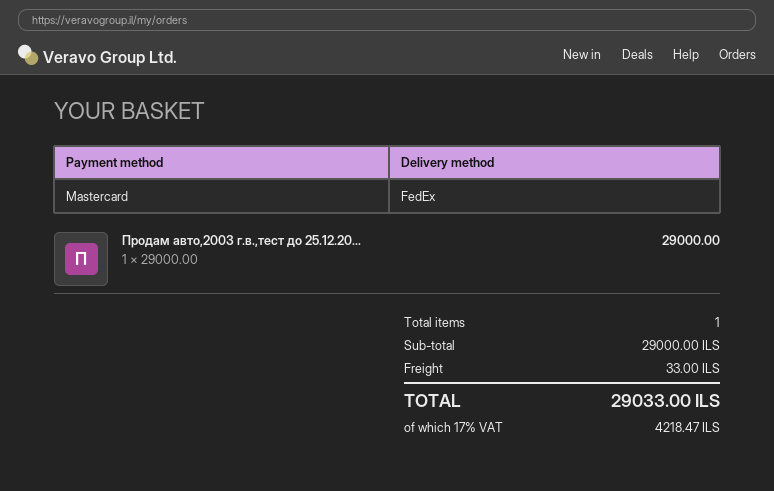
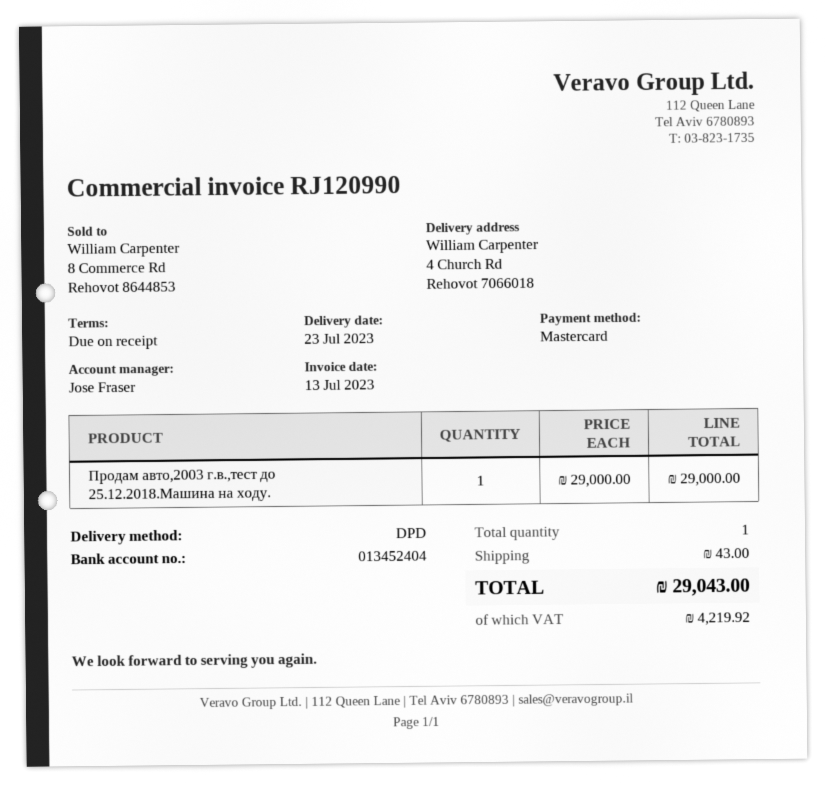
shipping method: FedEx -> DPD
shipping: 33.00 -> 43.00
tax: 4218.47 -> 4219.92
total: 29033.00 -> 29043.00

